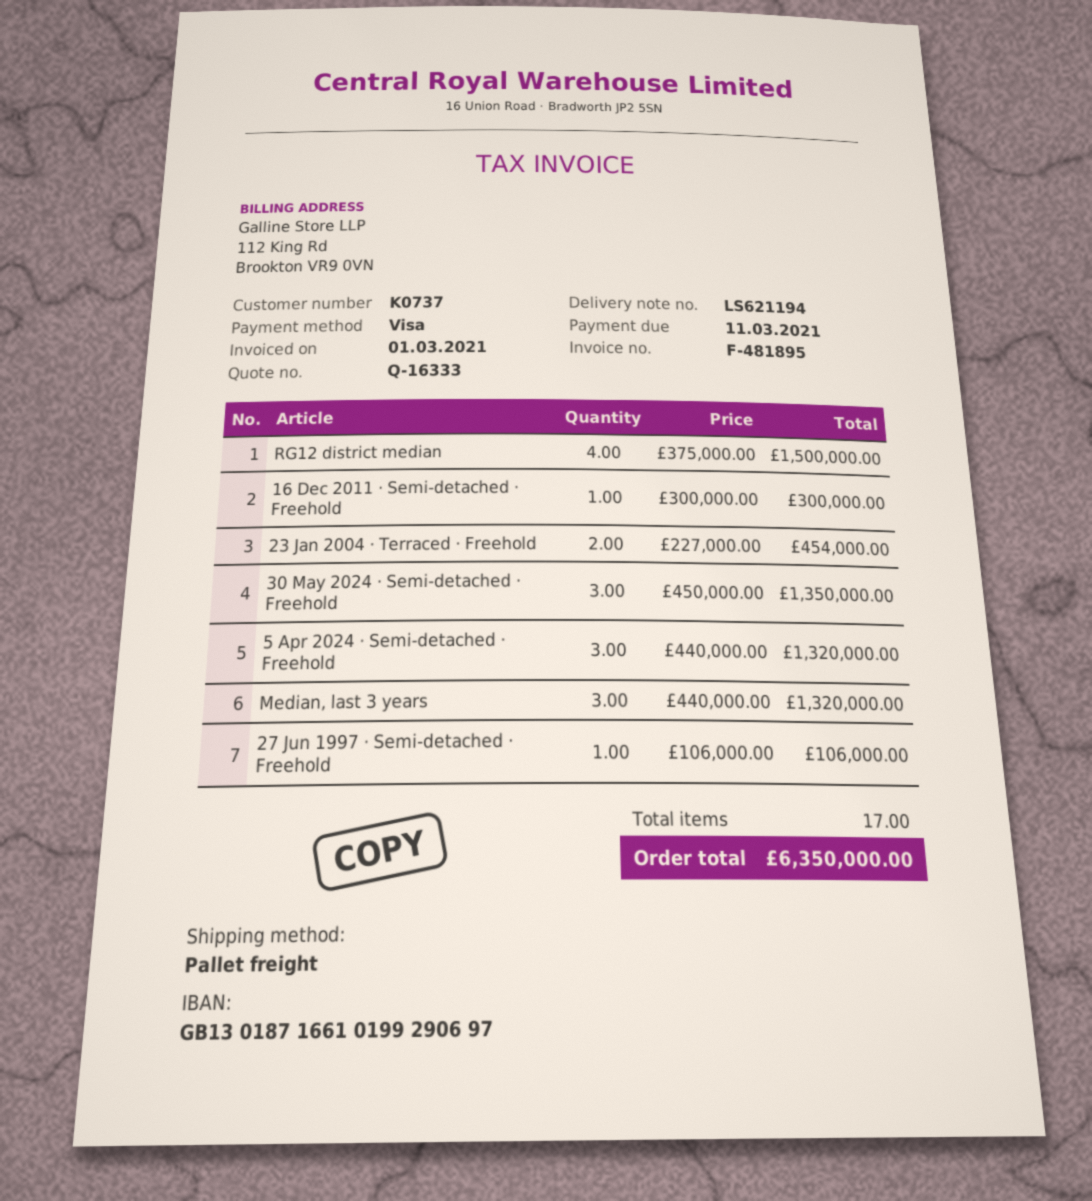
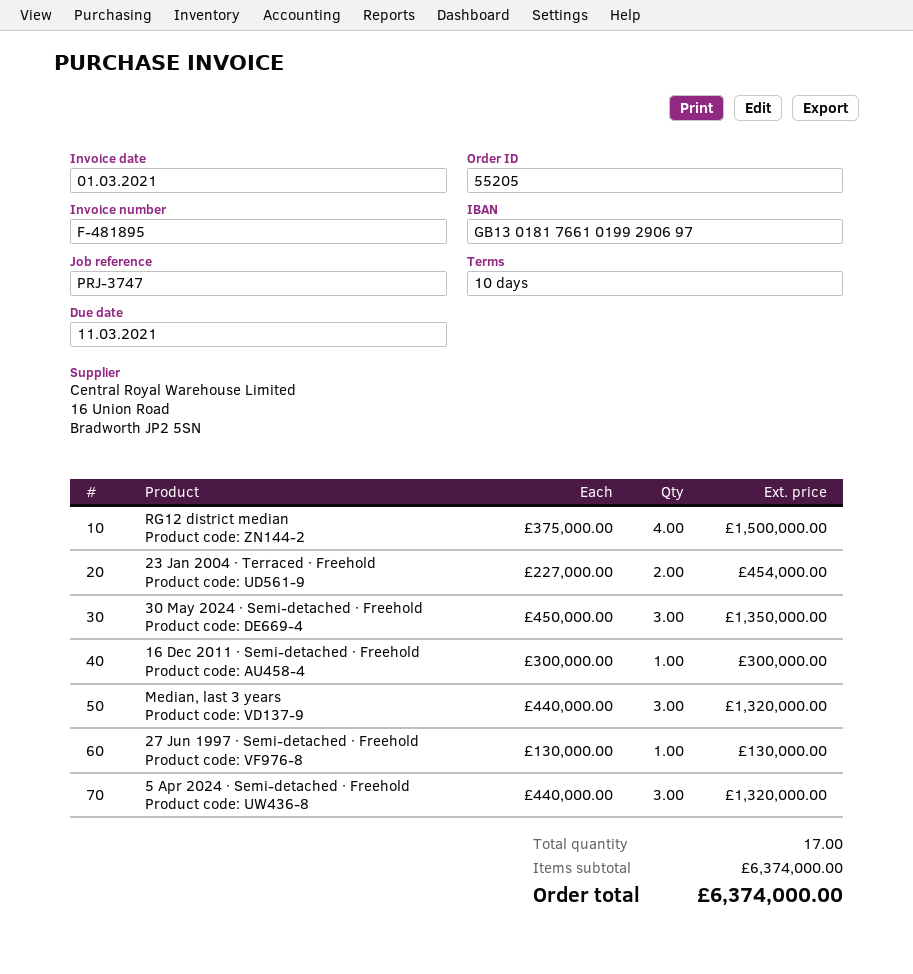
bank account: GB13018716610199290697 -> GB13018176610199290697
27 Jun 1997 · Semi-detached · Freehold: 1 x 106000.00 = 106000.00 -> 1 x 130000.00 = 130000.00
total: 6350000.00 -> 6374000.00

